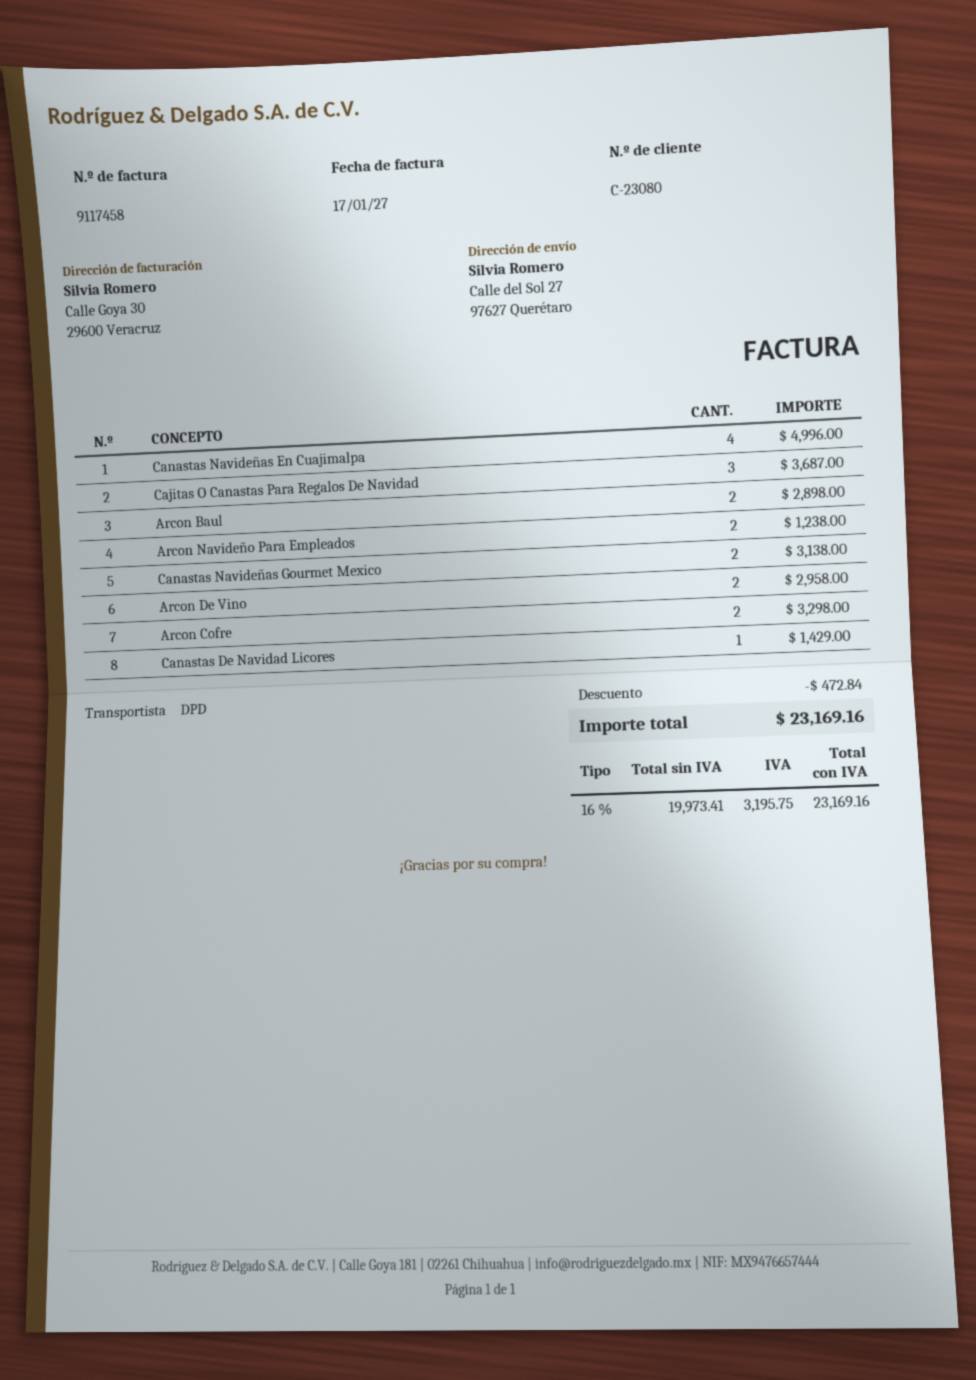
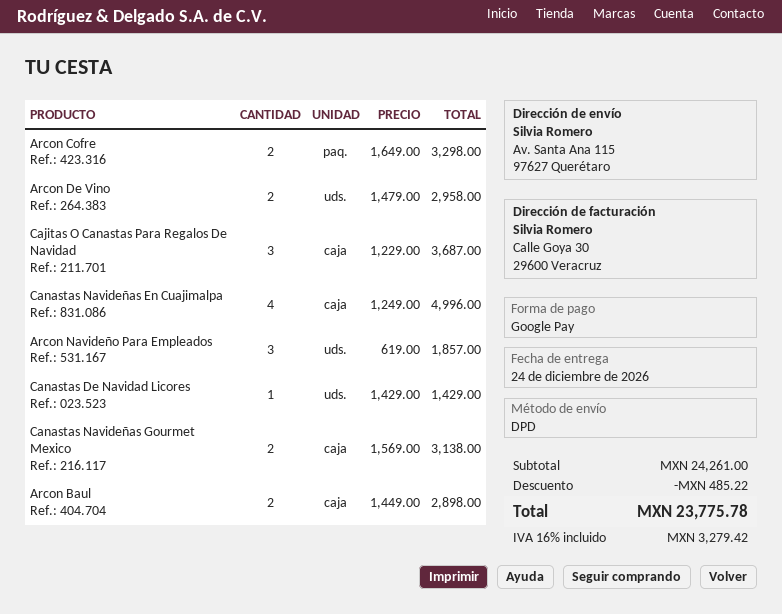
ship to: Calle del Sol 27, 97627 Querétaro -> Av. Santa Ana 115, 97627 Querétaro
Arcon Navideño Para Empleados: 2 for 1238.00 -> 3 for 1857.00
discount: 472.84 -> 485.22
tax: 16% = 3195.75 -> 16% = 3279.42
total: 23169.16 -> 23775.78

